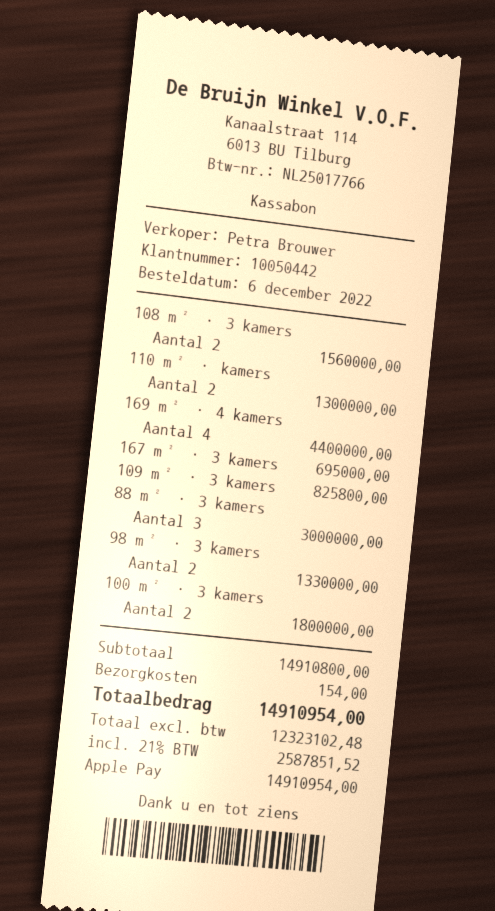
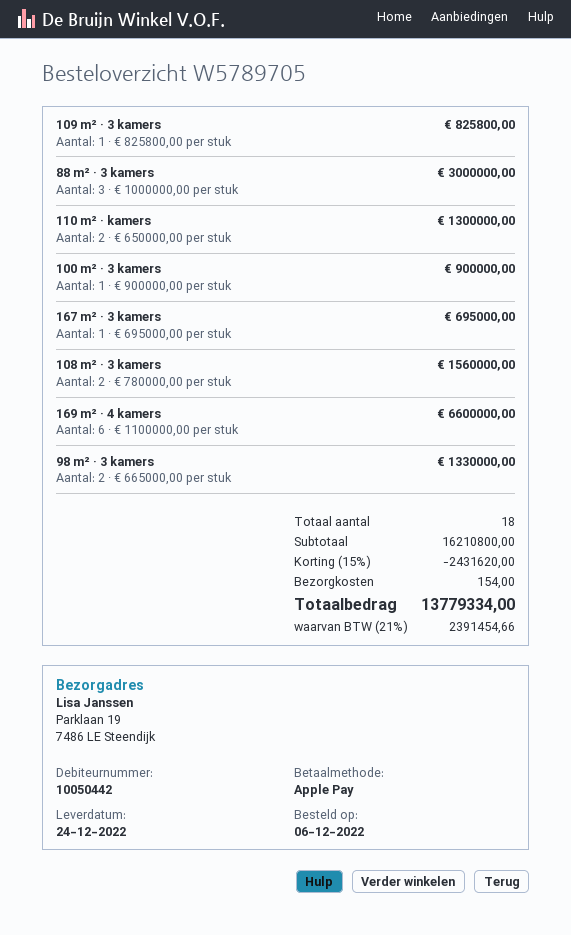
169 m² · 4 kamers: 4 for 4400000.00 -> 6 for 6600000.00
100 m² · 3 kamers: 2 for 1800000.00 -> 1 for 900000.00
subtotal: 14910800.00 -> 16210800.00
discount: none -> 15% = 2431620.00
tax: 21% = 2587851.52 -> 21% = 2391454.66
total: 14910954.00 -> 13779334.00

